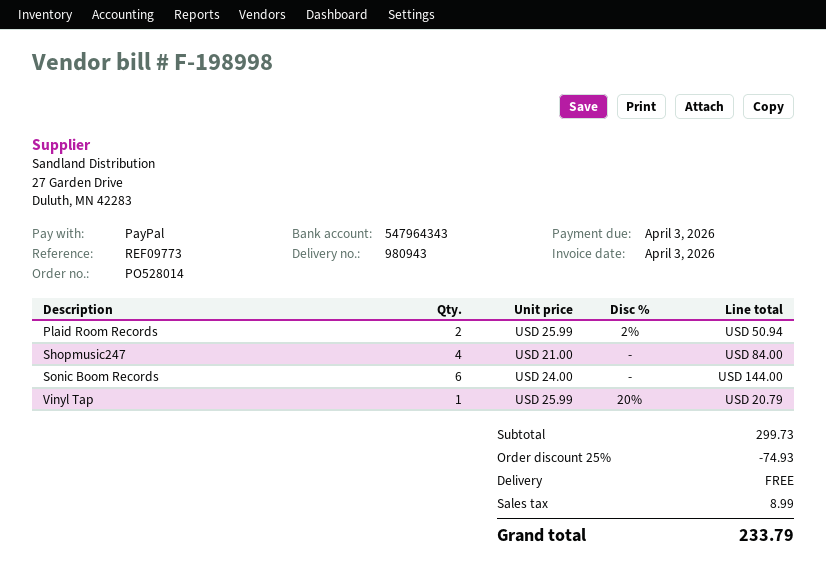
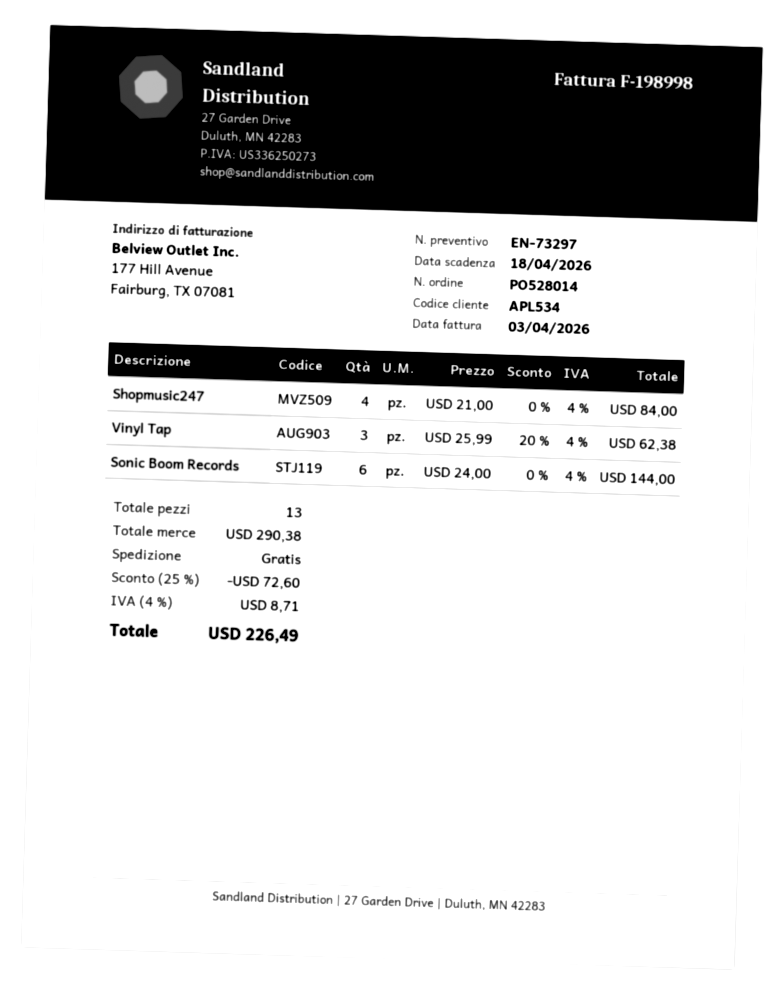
due date: 2026-04-03 -> 2026-04-18
Plaid Room Records: 2 x 25.99 - 2% = 50.94 -> none
Vinyl Tap: 1 x 25.99 - 20% = 20.79 -> 3 x 25.99 - 20% = 62.38
subtotal: 299.73 -> 290.38
discount: 25% = 74.93 -> 25% = 72.60
tax: 8.99 -> 8.71
total: 233.79 -> 226.49

